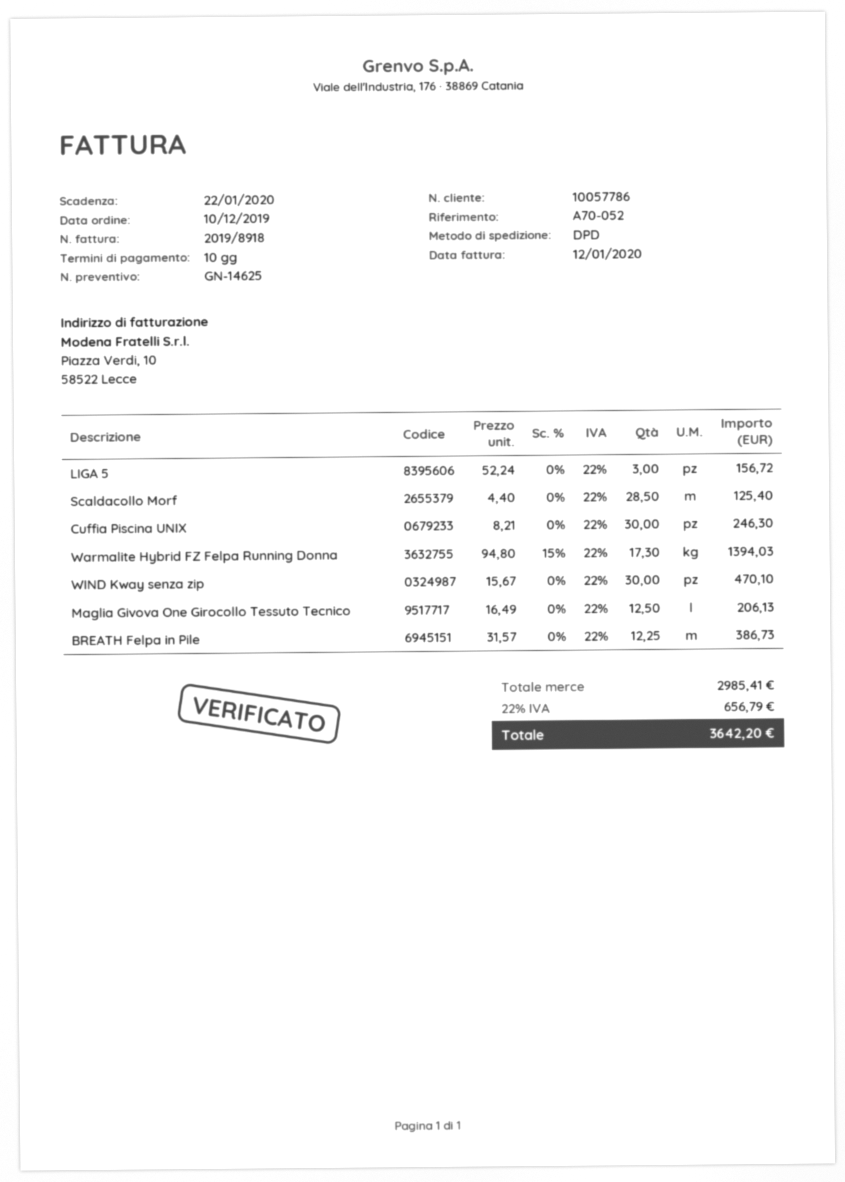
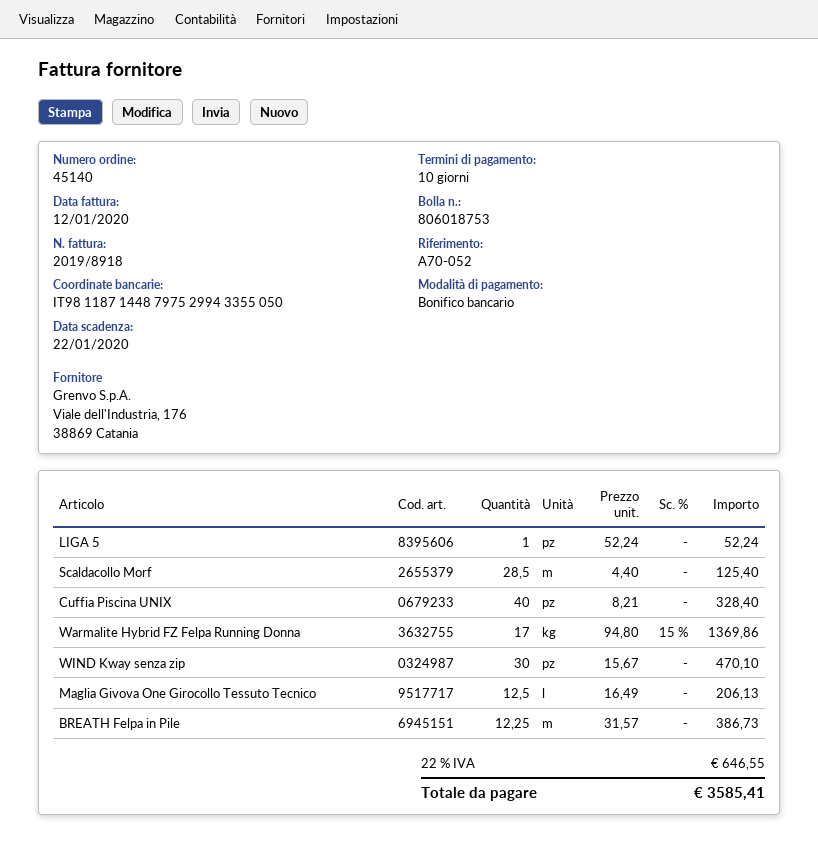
LIGA 5: 3 x 52.24 = 156.72 -> 1 x 52.24 = 52.24
Cuffia Piscina UNIX: 30 x 8.21 = 246.30 -> 40 x 8.21 = 328.40
Warmalite Hybrid FZ Felpa Running Donna: 17.3 x 94.80 - 15% = 1394.03 -> 17 x 94.80 - 15% = 1369.86
tax: 22% = 656.79 -> 22% = 646.55
total: 3642.20 -> 3585.41

